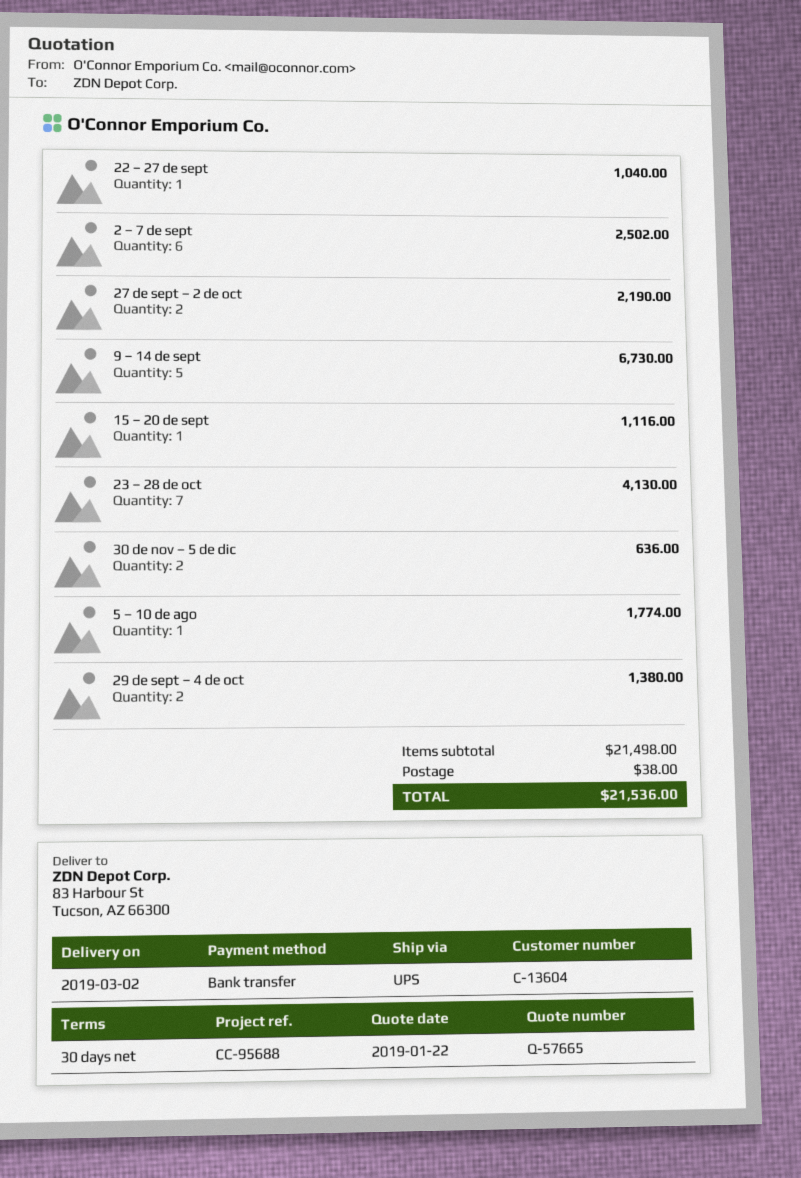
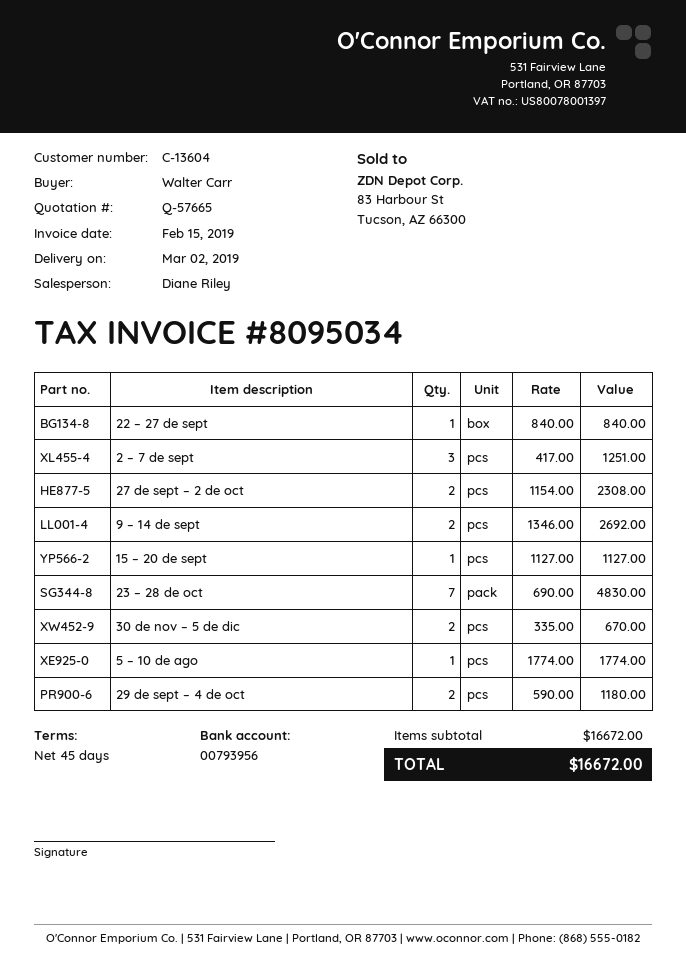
payment terms: 30 days -> 45 days
22 – 27 de sept: 1 for 1040.00 -> 1 for 840.00
2 – 7 de sept: 6 for 2502.00 -> 3 for 1251.00
27 de sept – 2 de oct: 2 for 2190.00 -> 2 for 2308.00
9 – 14 de sept: 5 for 6730.00 -> 2 for 2692.00
15 – 20 de sept: 1 for 1116.00 -> 1 for 1127.00
23 – 28 de oct: 7 for 4130.00 -> 7 for 4830.00
30 de nov – 5 de dic: 2 for 636.00 -> 2 for 670.00
29 de sept – 4 de oct: 2 for 1380.00 -> 2 for 1180.00
subtotal: 21498.00 -> 16672.00
shipping: 38.00 -> none
total: 21536.00 -> 16672.00

